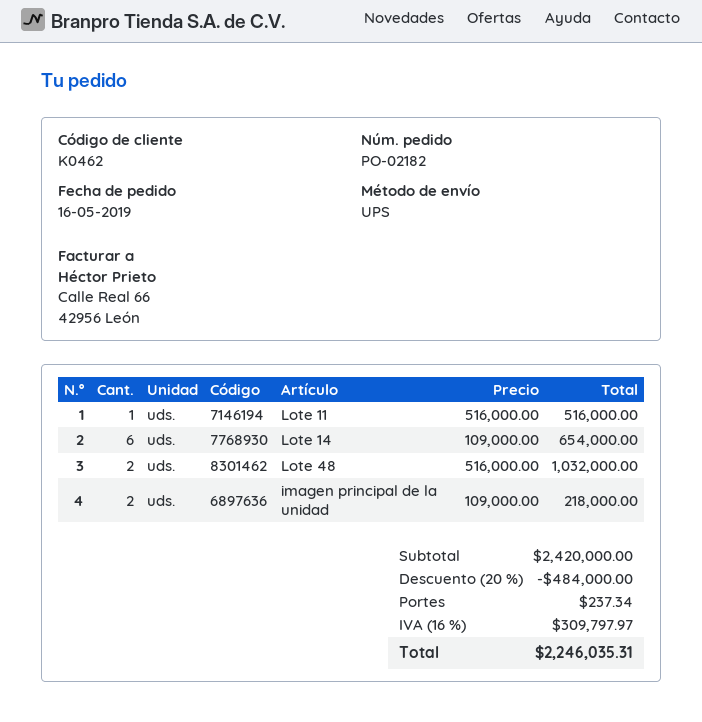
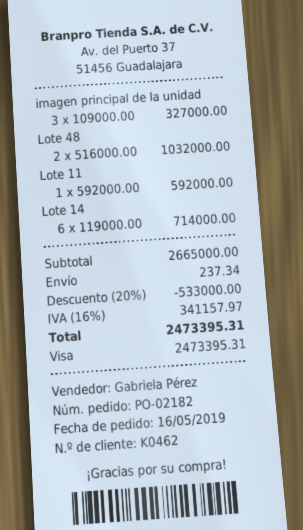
Lote 11: 1 x 516000.00 = 516000.00 -> 1 x 592000.00 = 592000.00
Lote 14: 6 x 109000.00 = 654000.00 -> 6 x 119000.00 = 714000.00
imagen principal de la unidad: 2 x 109000.00 = 218000.00 -> 3 x 109000.00 = 327000.00
subtotal: 2420000.00 -> 2665000.00
discount: 20% = 484000.00 -> 20% = 533000.00
tax: 16% = 309797.97 -> 16% = 341157.97
total: 2246035.31 -> 2473395.31

